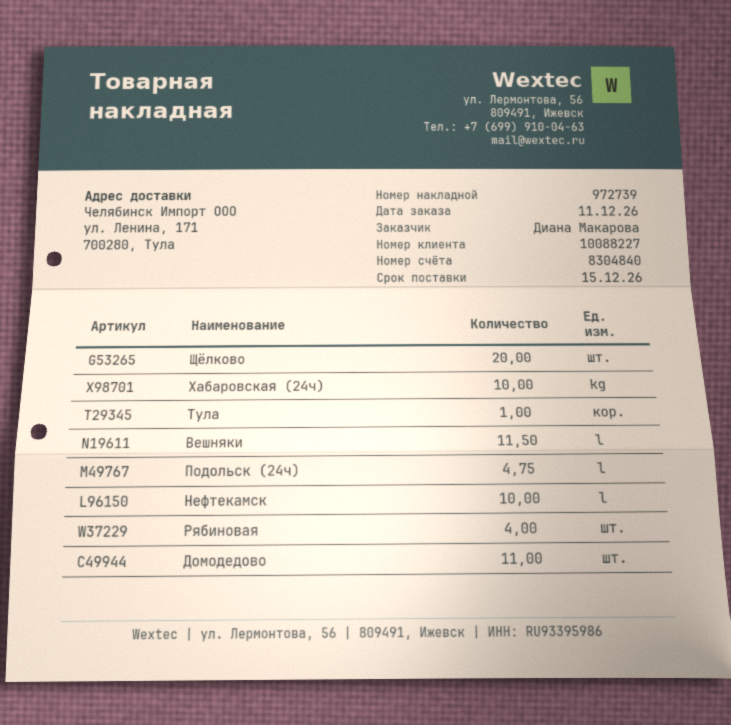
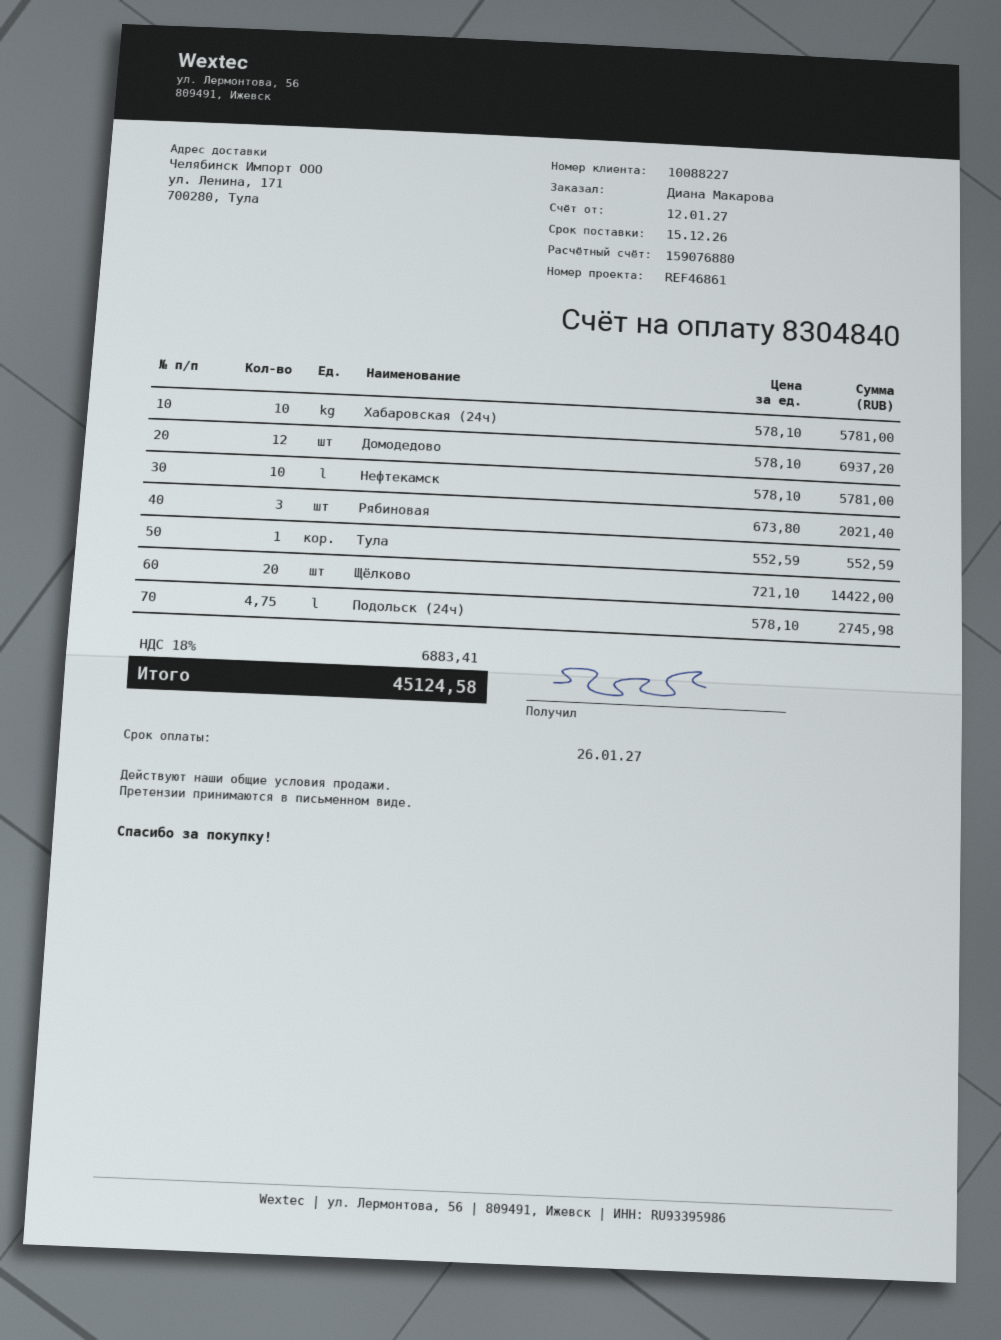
Вешняки: 11.5 -> none
Рябиновая: 4 -> 3
Домодедово: 11 -> 12

